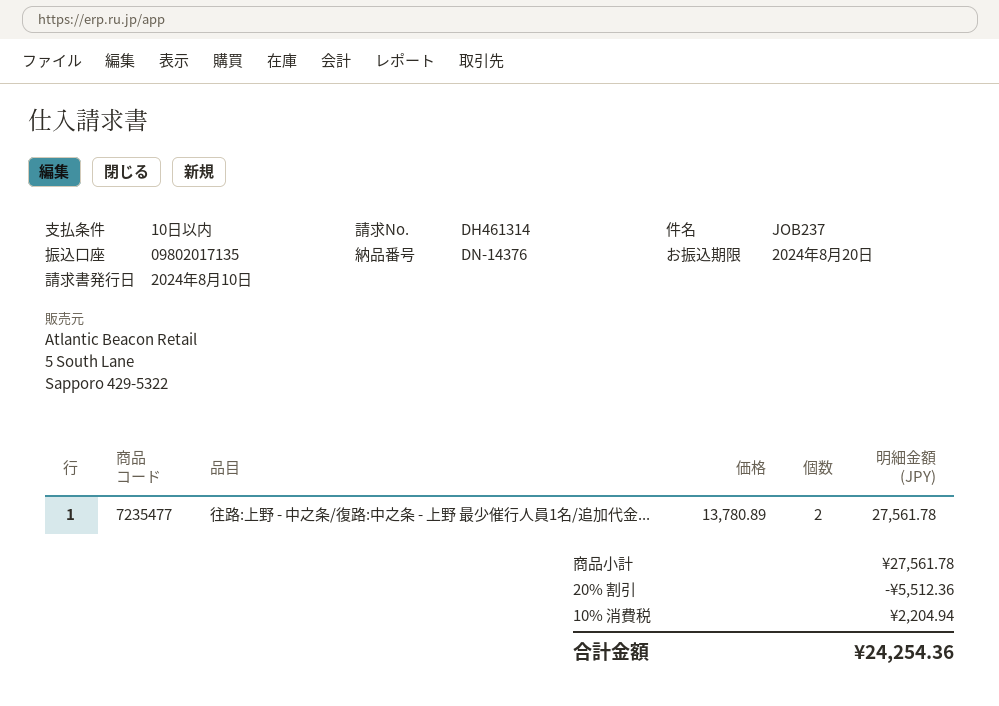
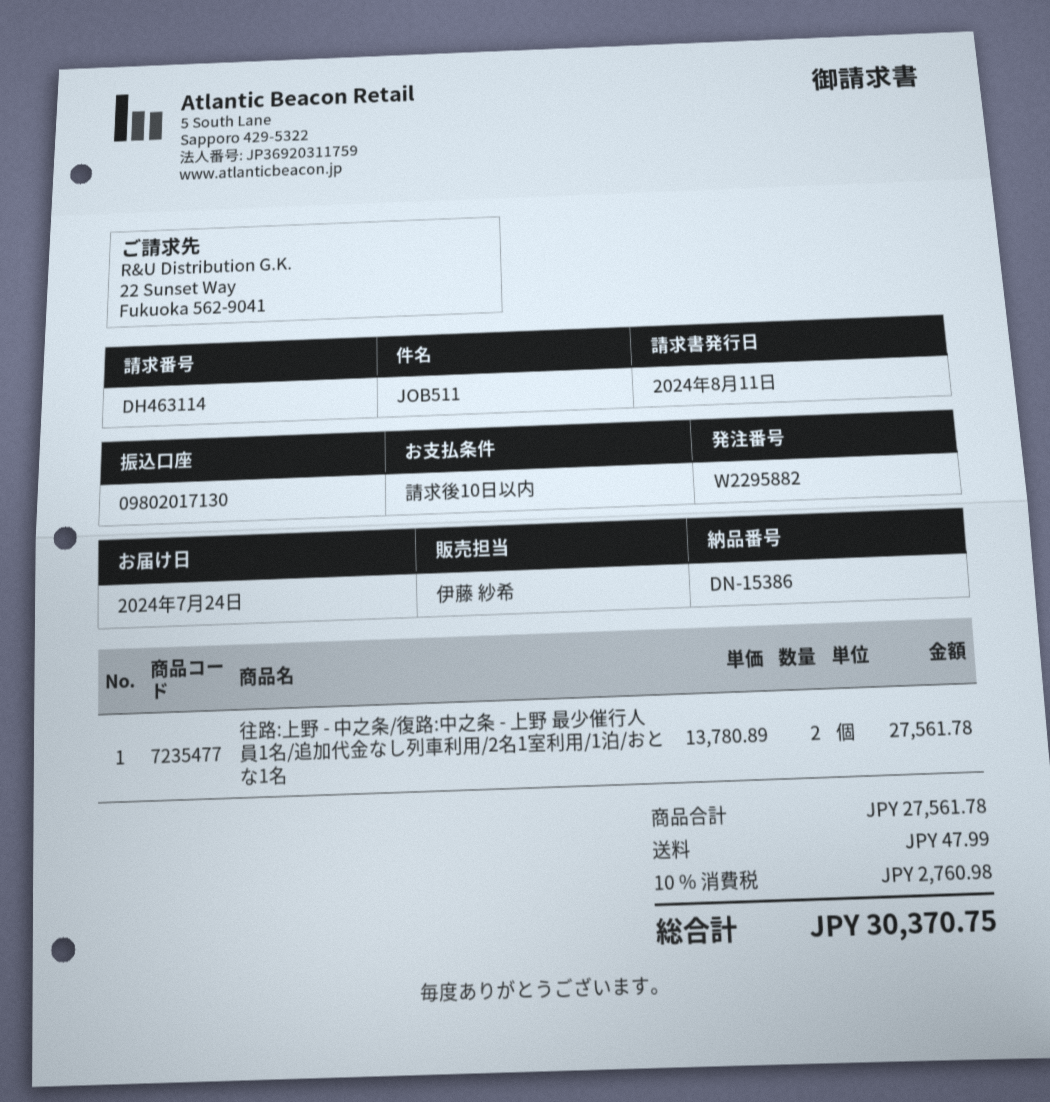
delivery note number: DN-14376 -> DN-15386
invoice number: DH461314 -> DH463114
invoice date: 2024-08-10 -> 2024-08-11
reference: JOB237 -> JOB511
bank account: 09802017135 -> 09802017130
discount: 20% = 5512.36 -> none
shipping: none -> 47.99
tax: 10% = 2204.94 -> 10% = 2760.98
total: 24254.36 -> 30370.75

